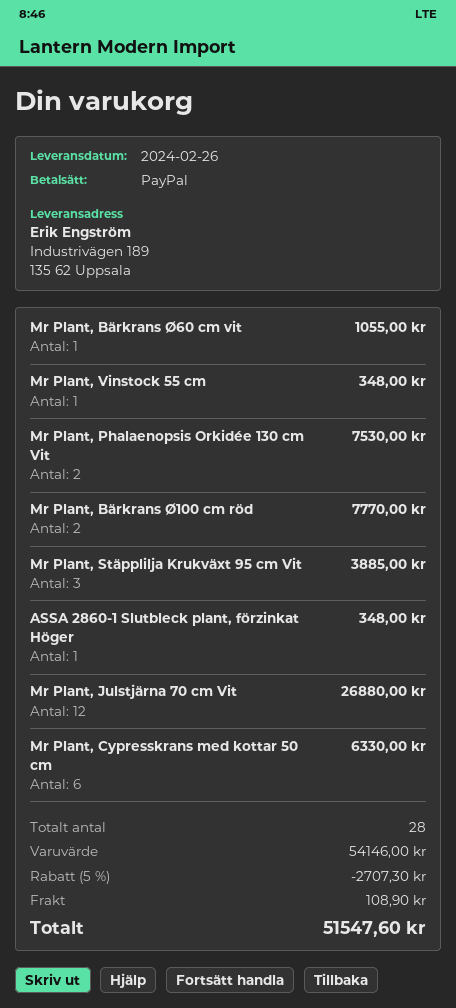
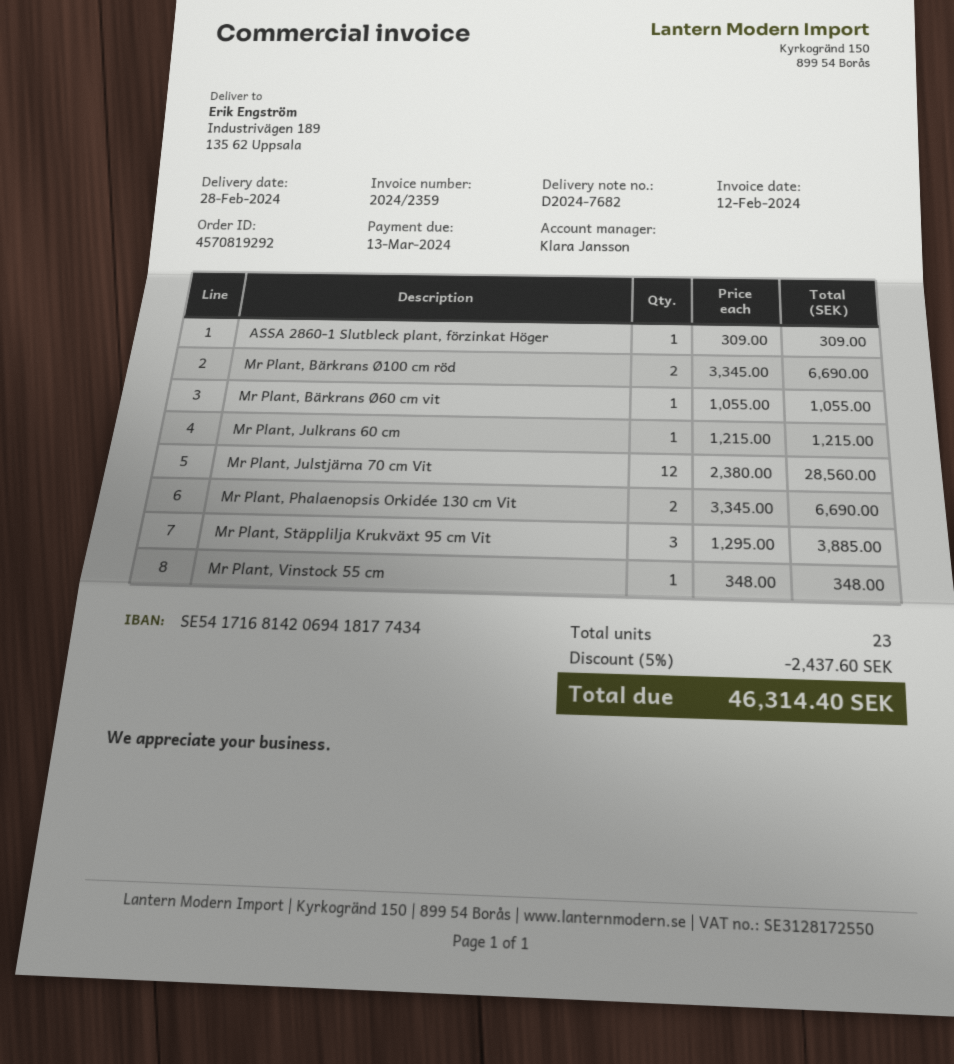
delivery date: 2024-02-26 -> 2024-02-28
Mr Plant, Phalaenopsis Orkidée 130 cm Vit: 2 for 7530.00 -> 2 for 6690.00
Mr Plant, Bärkrans Ø100 cm röd: 2 for 7770.00 -> 2 for 6690.00
ASSA 2860-1 Slutbleck plant, förzinkat Höger: 1 for 348.00 -> 1 for 309.00
Mr Plant, Julstjärna 70 cm Vit: 12 for 26880.00 -> 12 for 28560.00
Mr Plant, Cypresskrans med kottar 50 cm: 6 for 6330.00 -> none
Mr Plant, Julkrans 60 cm: none -> 1 for 1215.00
total quantity: 28 -> 23
discount: 5% = 2707.30 -> 5% = 2437.60
shipping: 108.90 -> none
total: 51547.60 -> 46314.40

